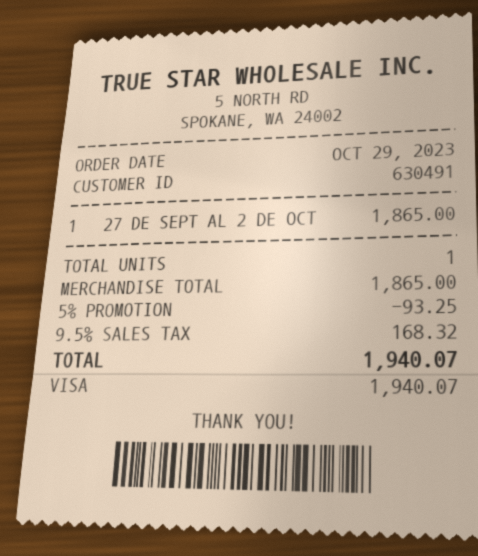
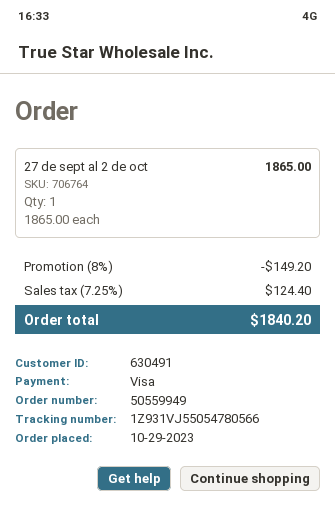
discount: 5% = 93.25 -> 8% = 149.20
tax: 9.5% = 168.32 -> 7.25% = 124.40
total: 1940.07 -> 1840.20

